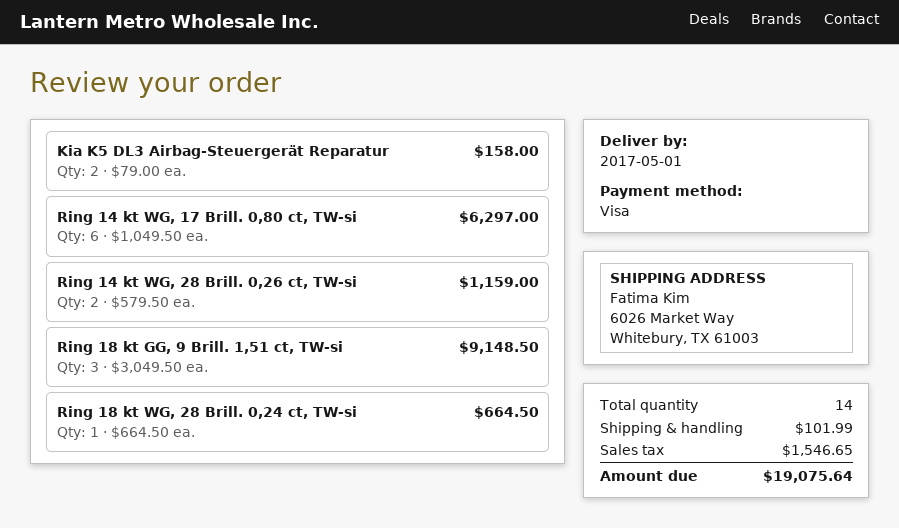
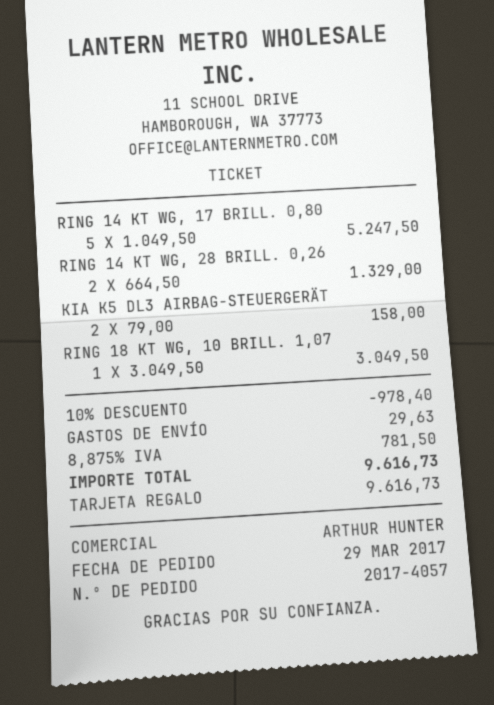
payment method: Visa -> gift card
Ring 14 kt WG, 17 Brill. 0,80 ct, TW-si: 6 x 1049.50 = 6297.00 -> 5 x 1049.50 = 5247.50
Ring 14 kt WG, 28 Brill. 0,26 ct, TW-si: 2 x 579.50 = 1159.00 -> 2 x 664.50 = 1329.00
Ring 18 kt GG, 9 Brill. 1,51 ct, TW-si: 3 x 3049.50 = 9148.50 -> none
Ring 18 kt WG, 28 Brill. 0,24 ct, TW-si: 1 x 664.50 = 664.50 -> none
RING 18 KT WG, 10 BRILL. 1,07: none -> 1 x 3049.50 = 3049.50
discount: none -> 10% = 978.40
shipping: 101.99 -> 29.63
tax: 1546.65 -> 781.50
total: 19075.64 -> 9616.73

